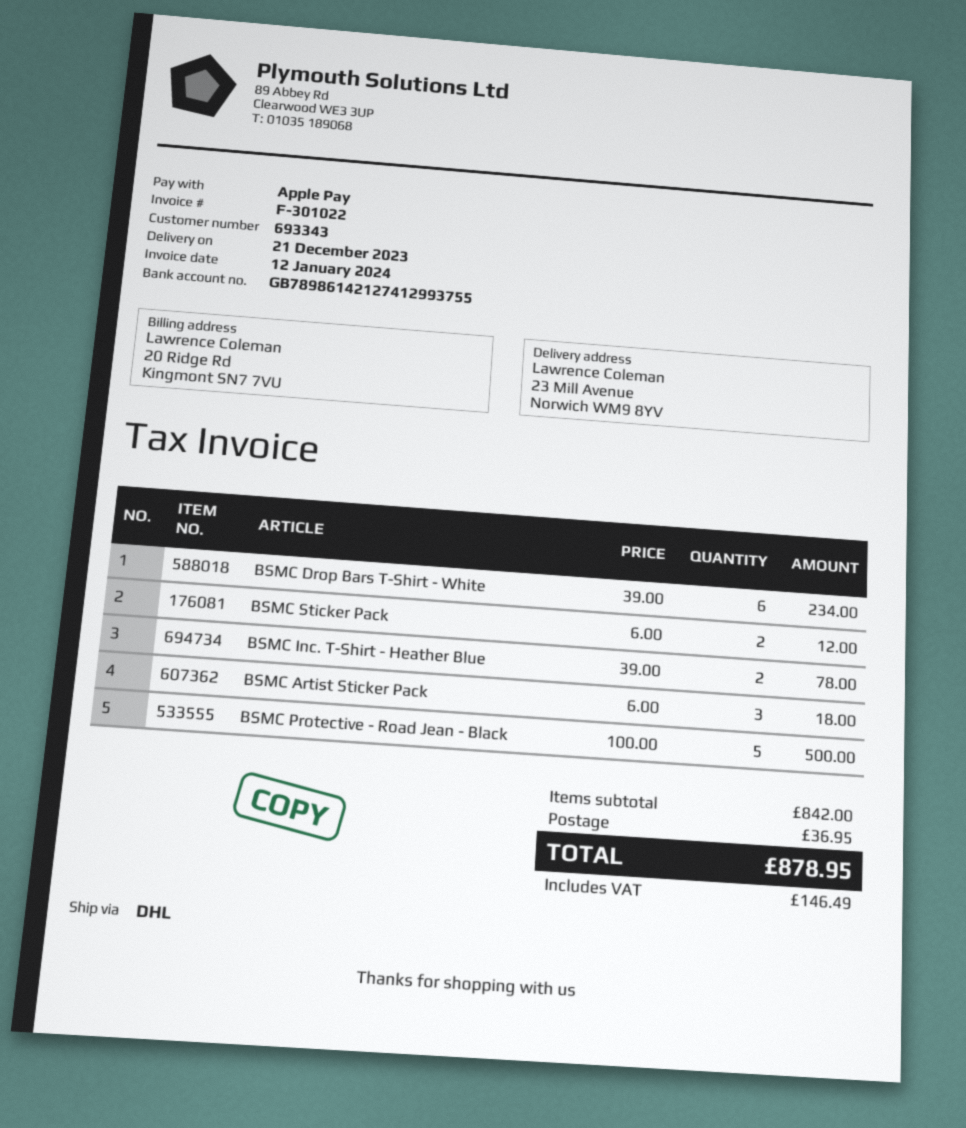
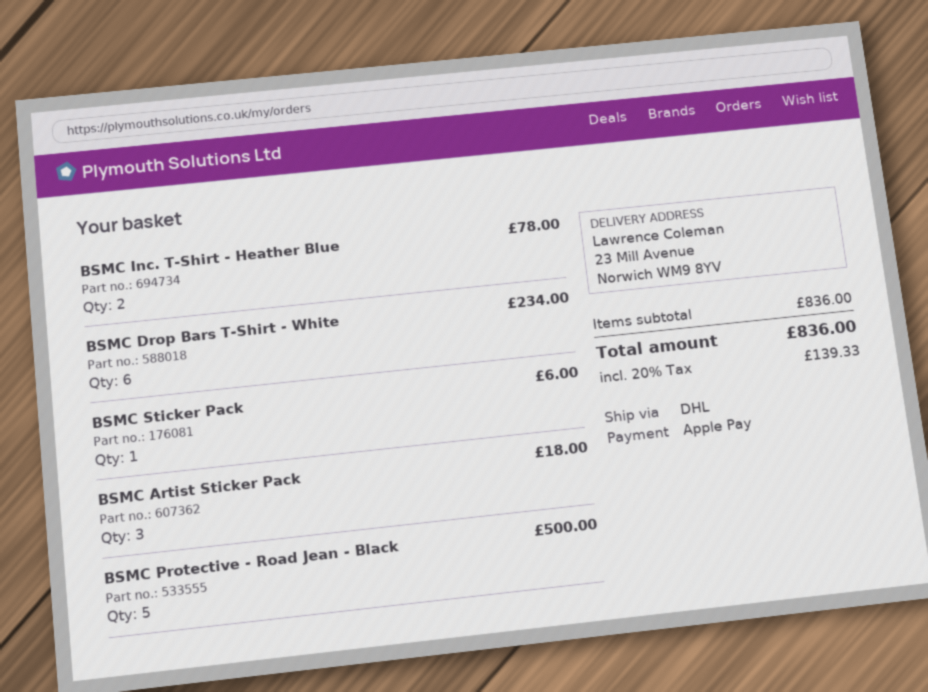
BSMC Sticker Pack: 2 for 12.00 -> 1 for 6.00
subtotal: 842.00 -> 836.00
shipping: 36.95 -> none
tax: 146.49 -> 139.33
total: 878.95 -> 836.00

